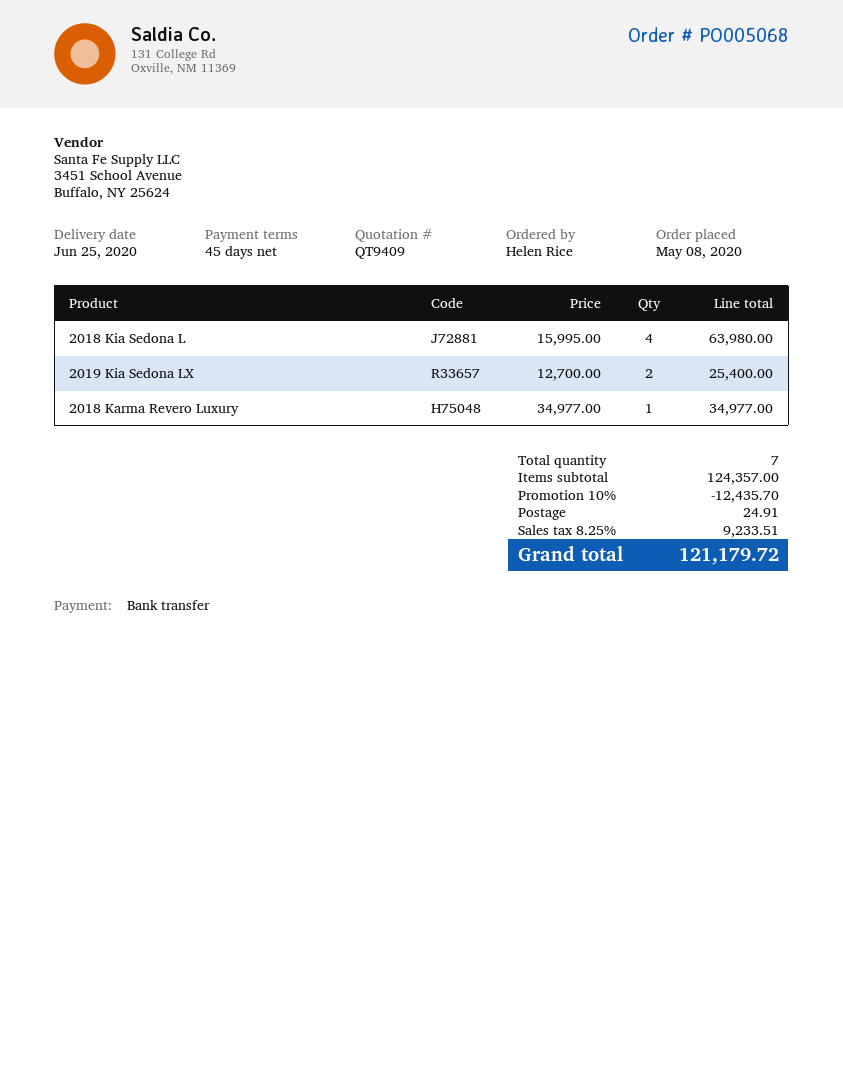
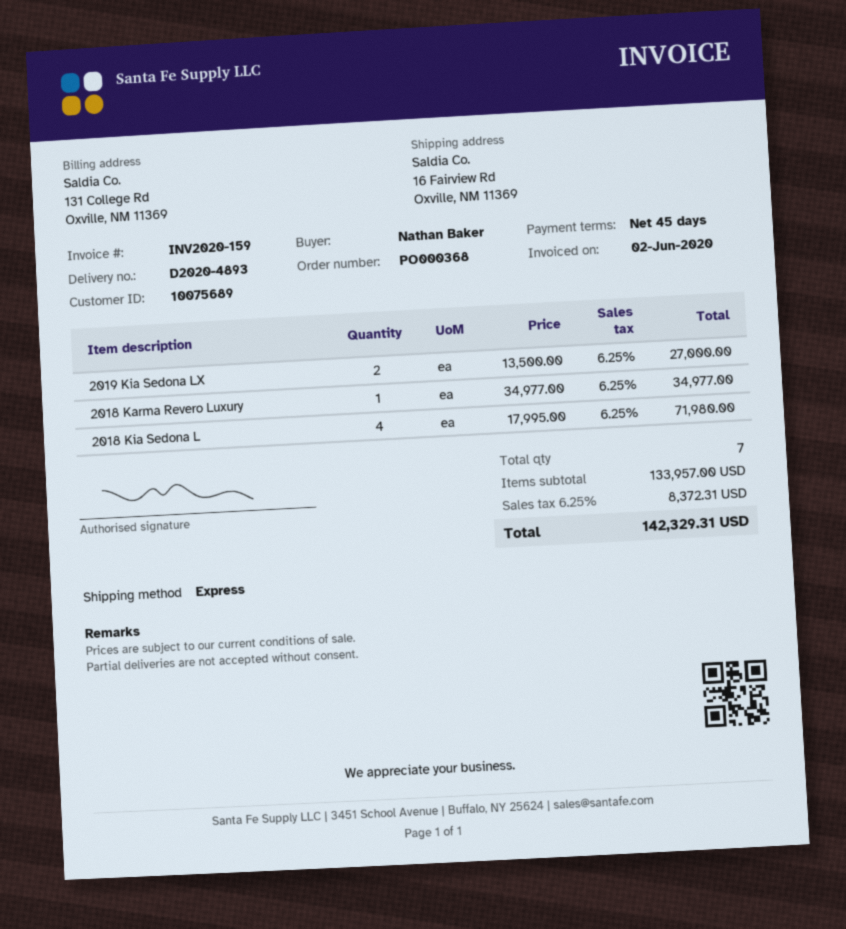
order number: PO005068 -> PO000368
ordered by: Helen Rice -> Nathan Baker
2018 Kia Sedona L: 4 x 15995.00 = 63980.00 -> 4 x 17995.00 = 71980.00
2019 Kia Sedona LX: 2 x 12700.00 = 25400.00 -> 2 x 13500.00 = 27000.00
subtotal: 124357.00 -> 133957.00
discount: 10% = 12435.70 -> none
shipping: 24.91 -> none
tax: 8.25% = 9233.51 -> 6.25% = 8372.31
total: 121179.72 -> 142329.31

